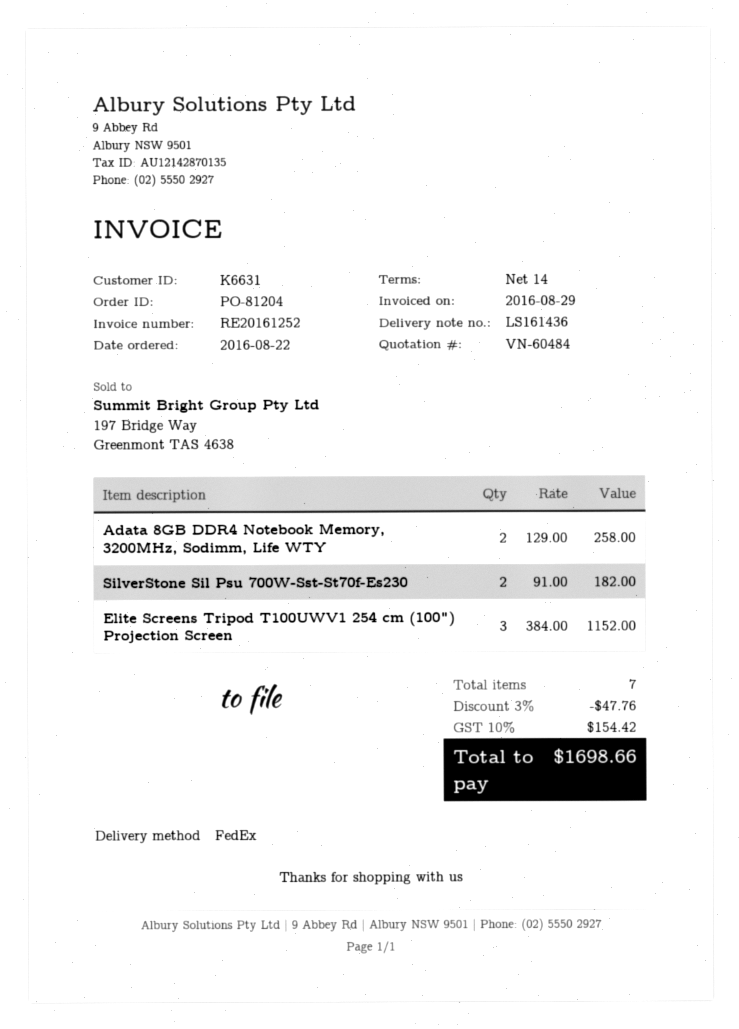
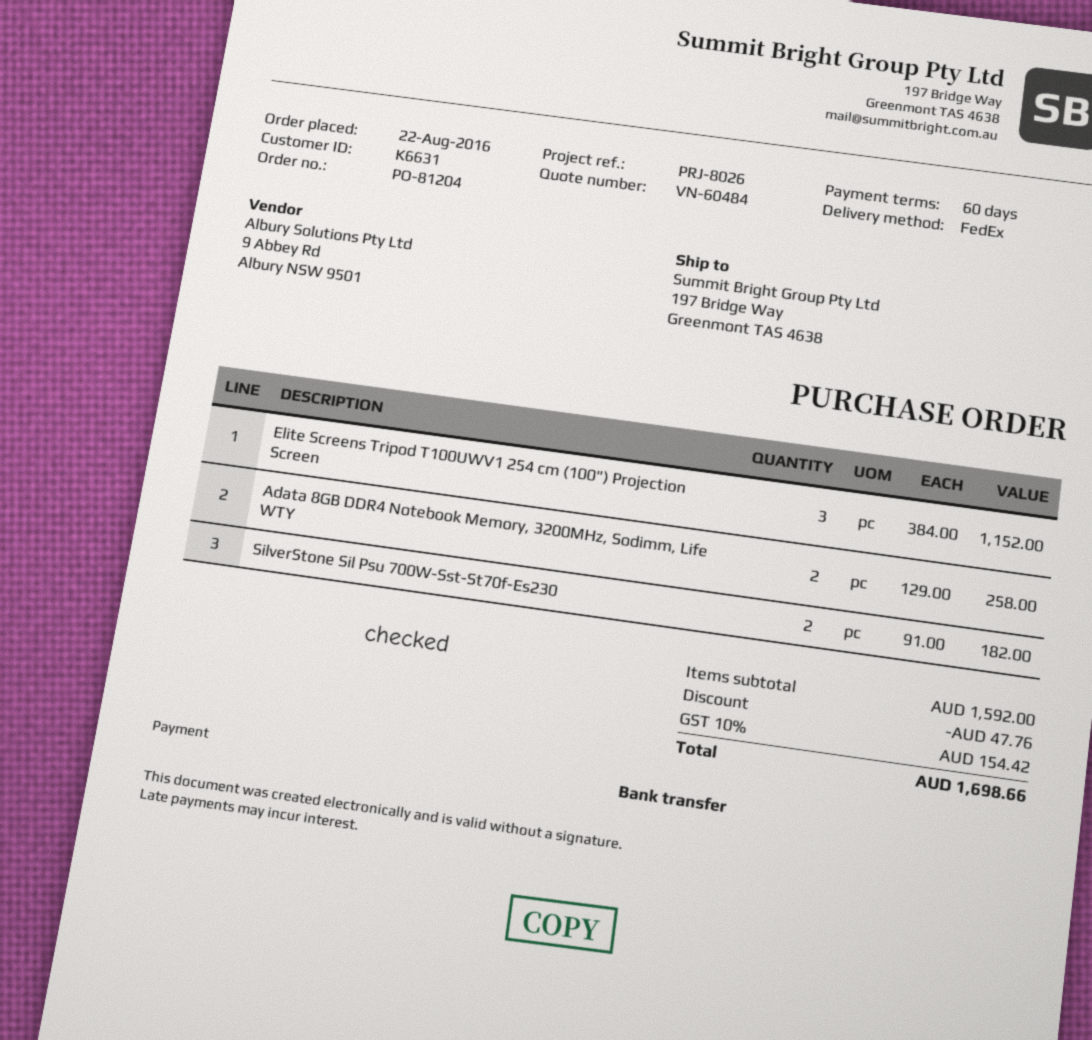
payment terms: 14 days -> 60 days

